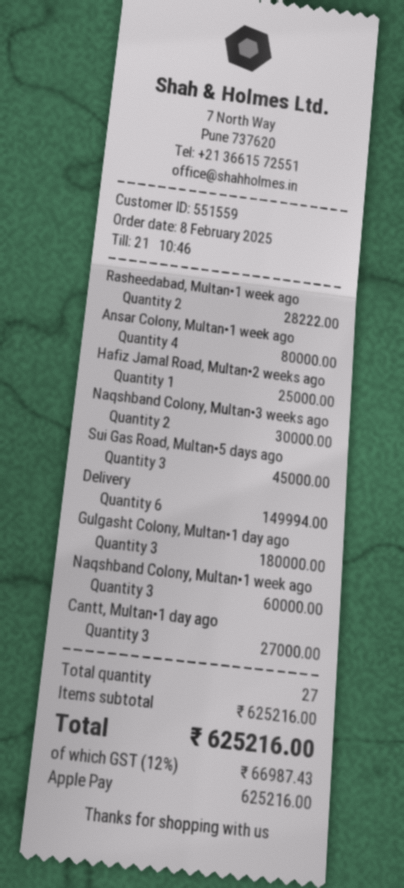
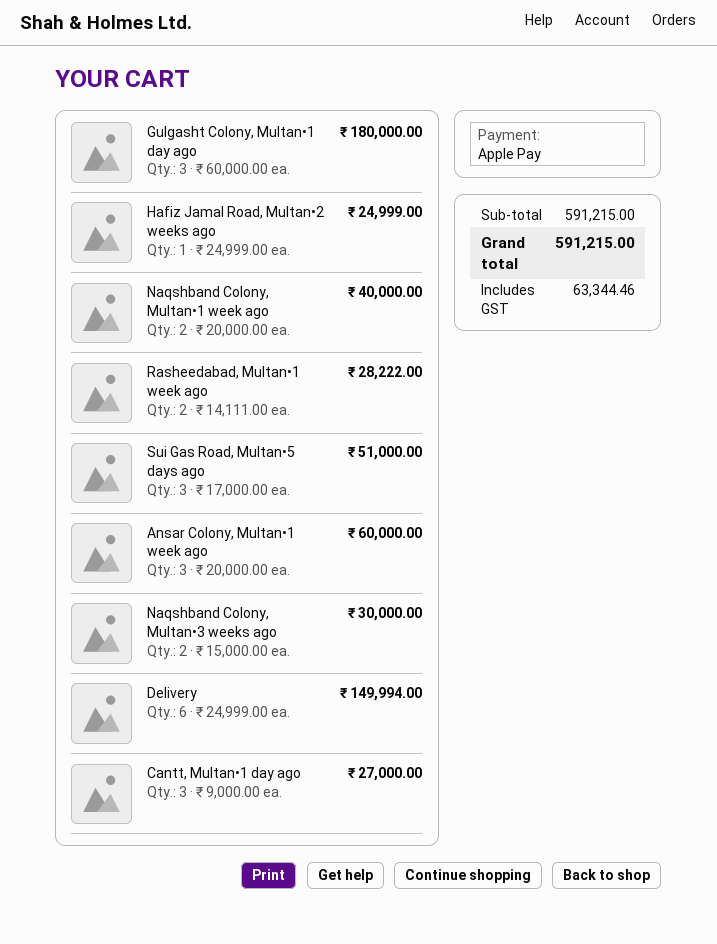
Ansar Colony, Multan•1 week ago: 4 for 80000.00 -> 3 for 60000.00
Hafiz Jamal Road, Multan•2 weeks ago: 1 for 25000.00 -> 1 for 24999.00
Sui Gas Road, Multan•5 days ago: 3 for 45000.00 -> 3 for 51000.00
Naqshband Colony, Multan•1 week ago: 3 for 60000.00 -> 2 for 40000.00
subtotal: 625216.00 -> 591215.00
tax: 66987.43 -> 63344.46
total: 625216.00 -> 591215.00

